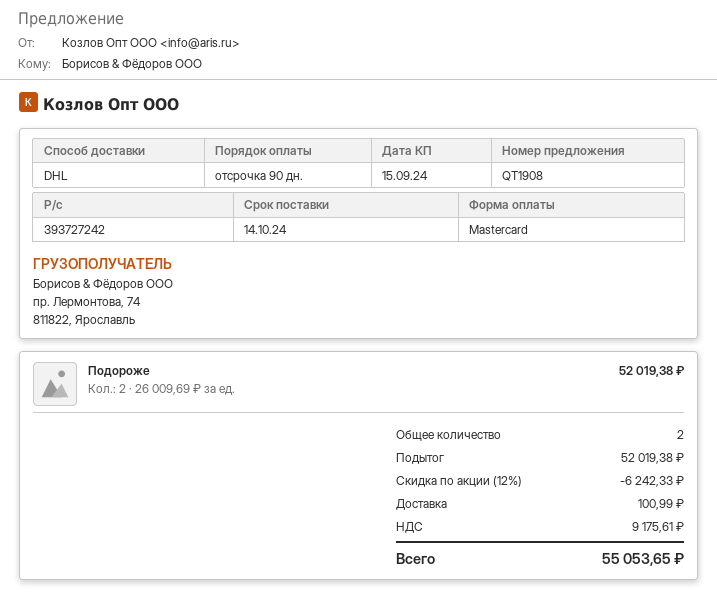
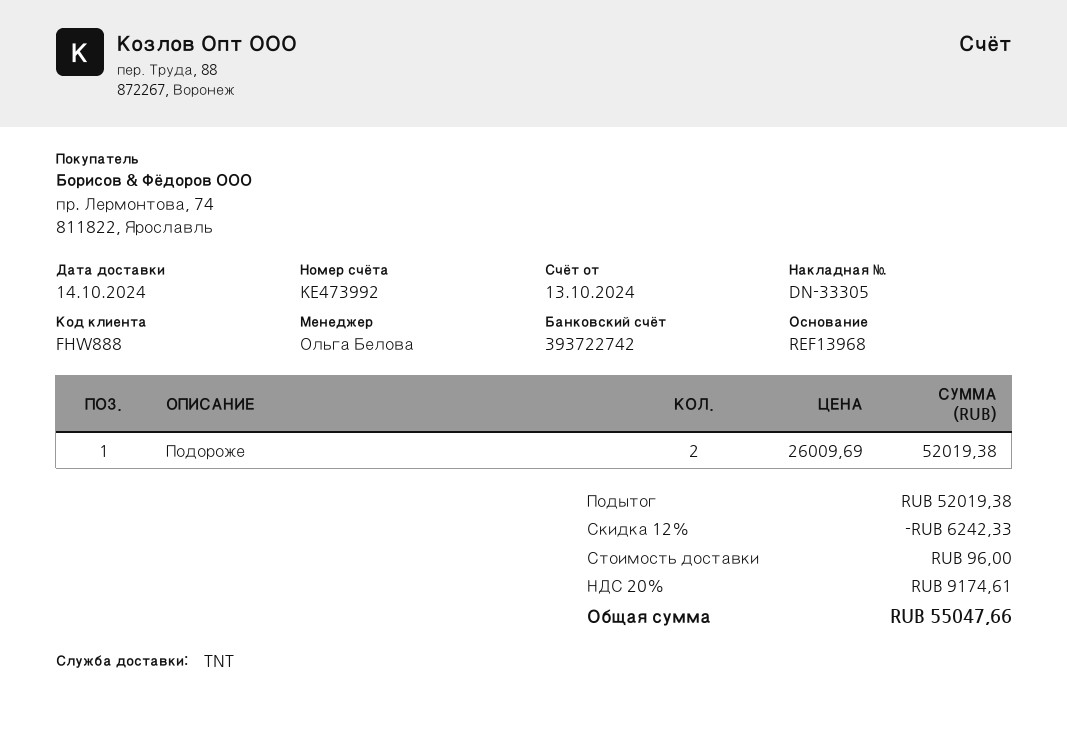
bank account: 393727242 -> 393722742
shipping method: DHL -> TNT
shipping: 100.99 -> 96.00
tax: 9175.61 -> 9174.61
total: 55053.65 -> 55047.66

